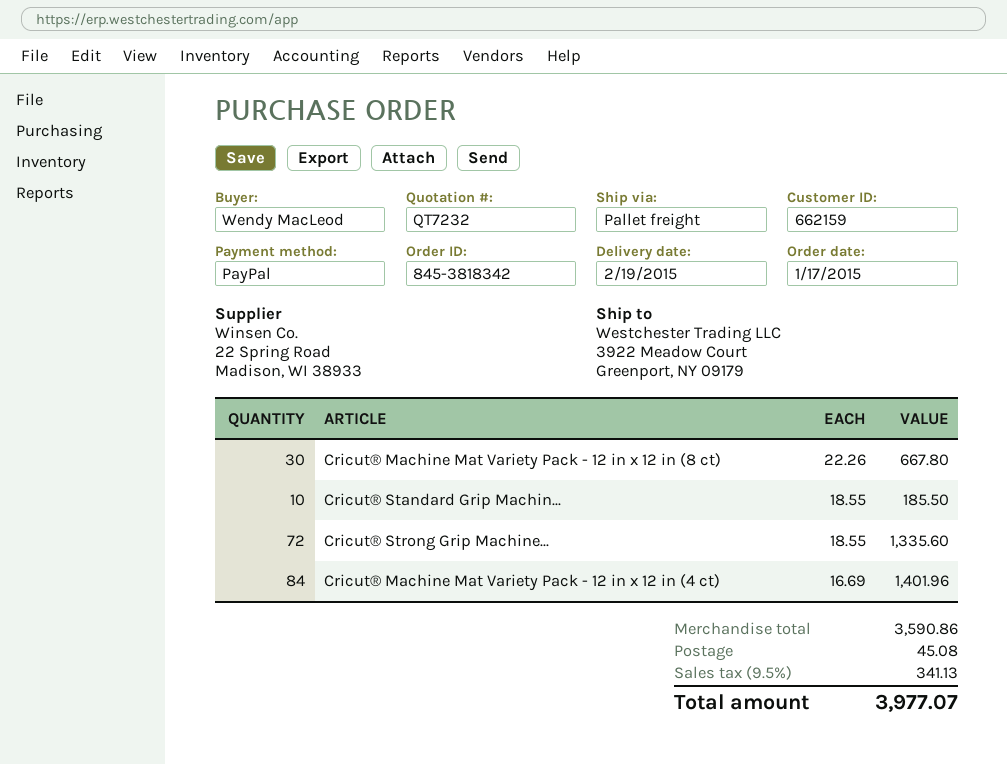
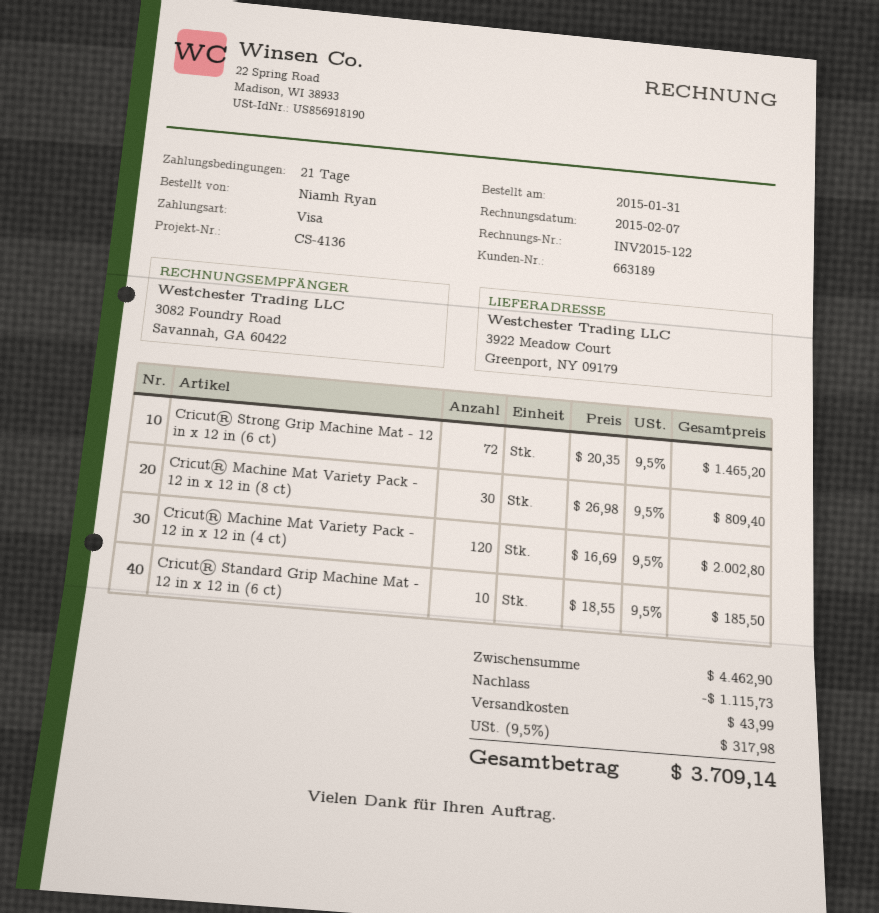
order date: 2015-01-17 -> 2015-01-31
customer number: 662159 -> 663189
ordered by: Wendy MacLeod -> Niamh Ryan
payment method: PayPal -> Visa
Cricut® Machine Mat Variety Pack - 12 in x 12 in (8 ct): 30 x 22.26 = 667.80 -> 30 x 26.98 = 809.40
Cricut® Strong Grip Machine...: 72 x 18.55 = 1335.60 -> 72 x 20.35 = 1465.20
Cricut® Machine Mat Variety Pack - 12 in x 12 in (4 ct): 84 x 16.69 = 1401.96 -> 120 x 16.69 = 2002.80
subtotal: 3590.86 -> 4462.90
discount: none -> 1115.73
shipping: 45.08 -> 43.99
tax: 9.5% = 341.13 -> 9.5% = 317.98
total: 3977.07 -> 3709.14

